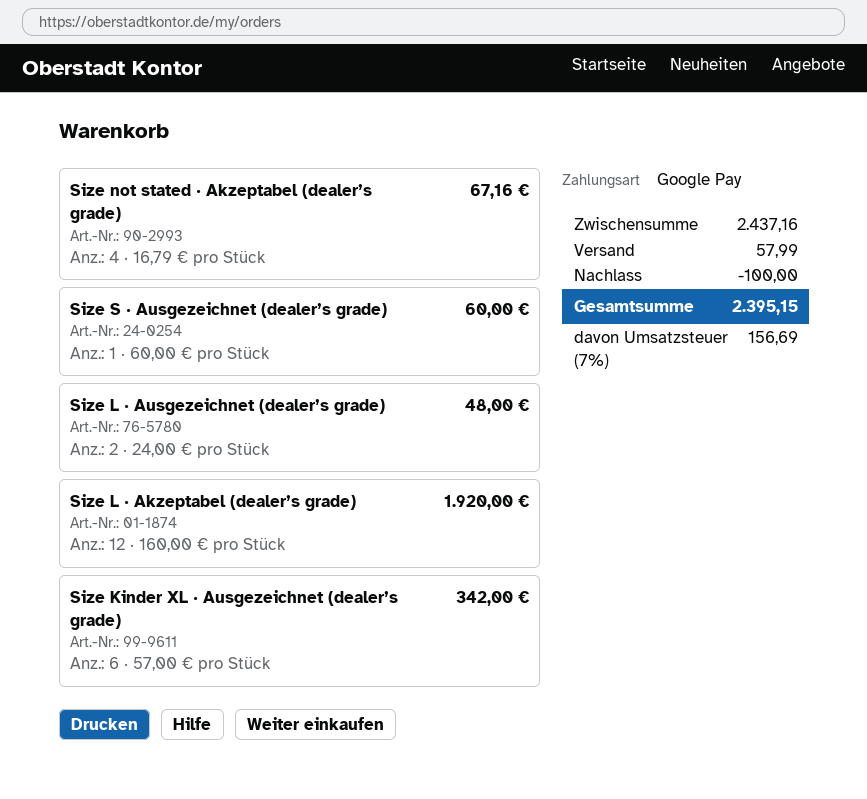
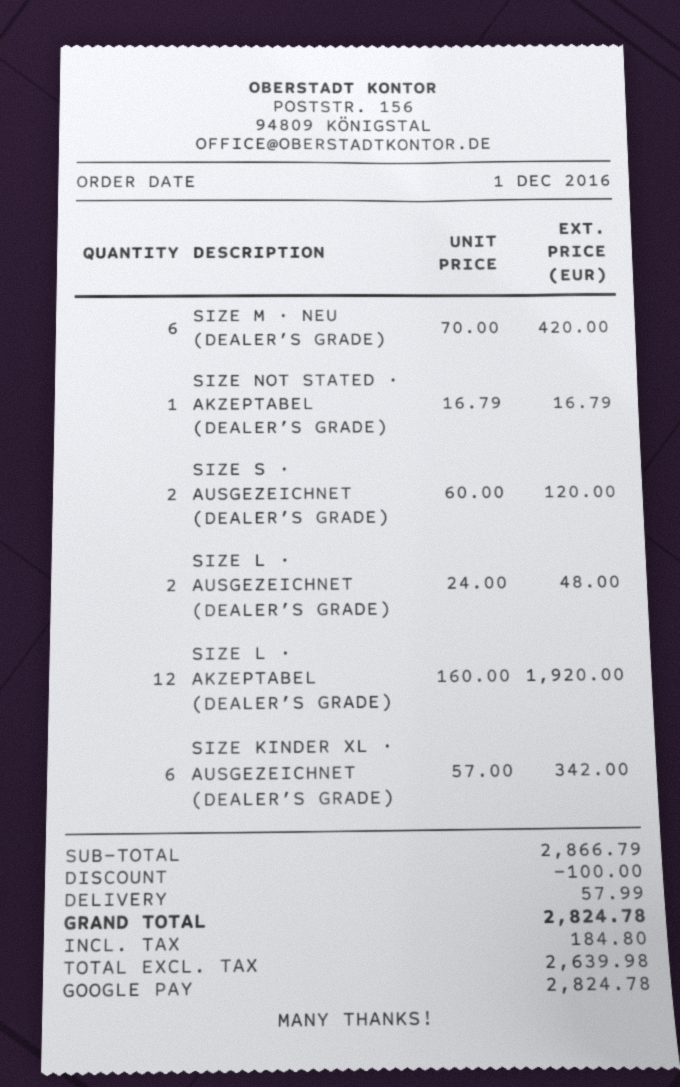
Size not stated · Akzeptabel (dealer’s grade): 4 x 16.79 = 67.16 -> 1 x 16.79 = 16.79
Size S · Ausgezeichnet (dealer’s grade): 1 x 60.00 = 60.00 -> 2 x 60.00 = 120.00
SIZE M · NEU (DEALER’S GRADE): none -> 6 x 70.00 = 420.00
subtotal: 2437.16 -> 2866.79
tax: 156.69 -> 184.80
total: 2395.15 -> 2824.78

